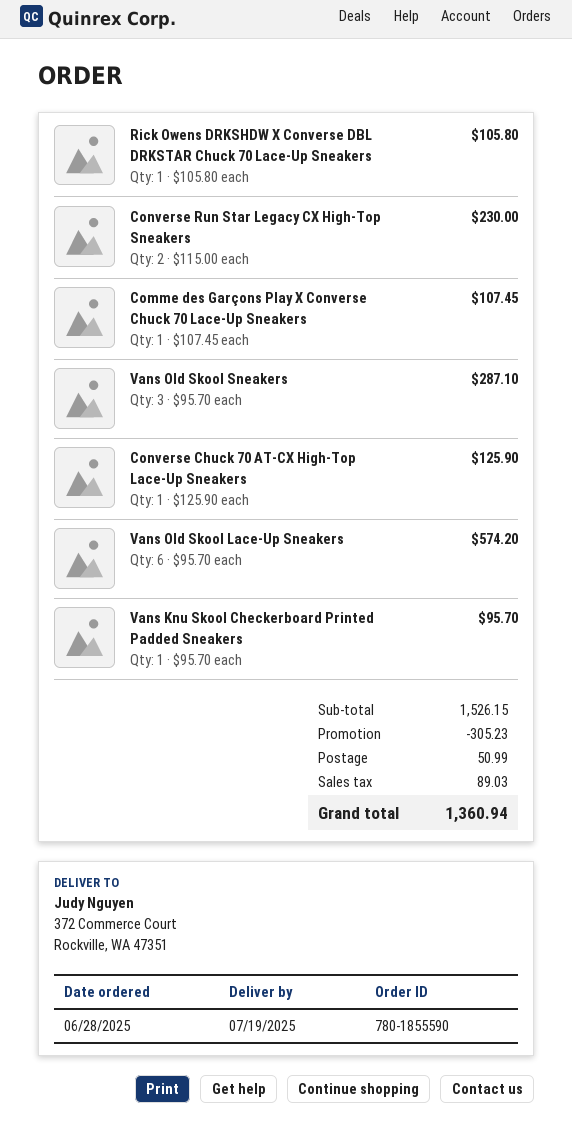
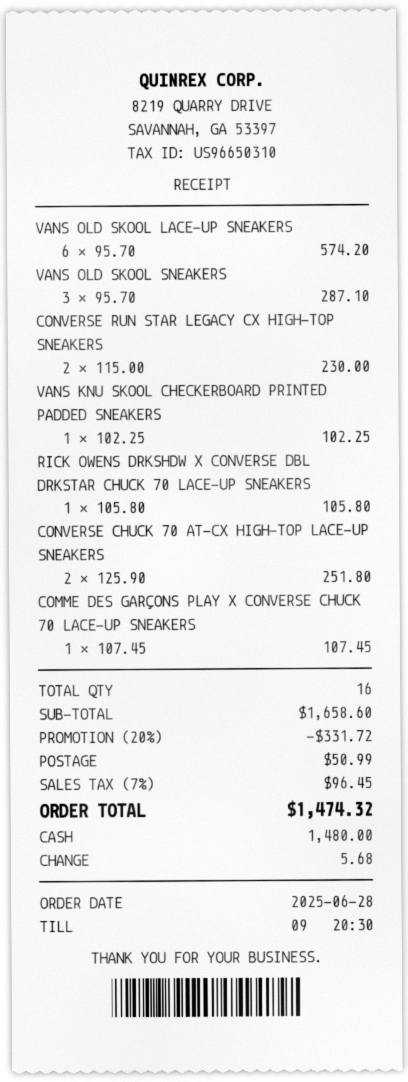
Converse Chuck 70 AT-CX High-Top Lace-Up Sneakers: 1 x 125.90 = 125.90 -> 2 x 125.90 = 251.80
Vans Knu Skool Checkerboard Printed Padded Sneakers: 1 x 95.70 = 95.70 -> 1 x 102.25 = 102.25
subtotal: 1526.15 -> 1658.60
discount: 305.23 -> 331.72
tax: 89.03 -> 96.45
total: 1360.94 -> 1474.32

